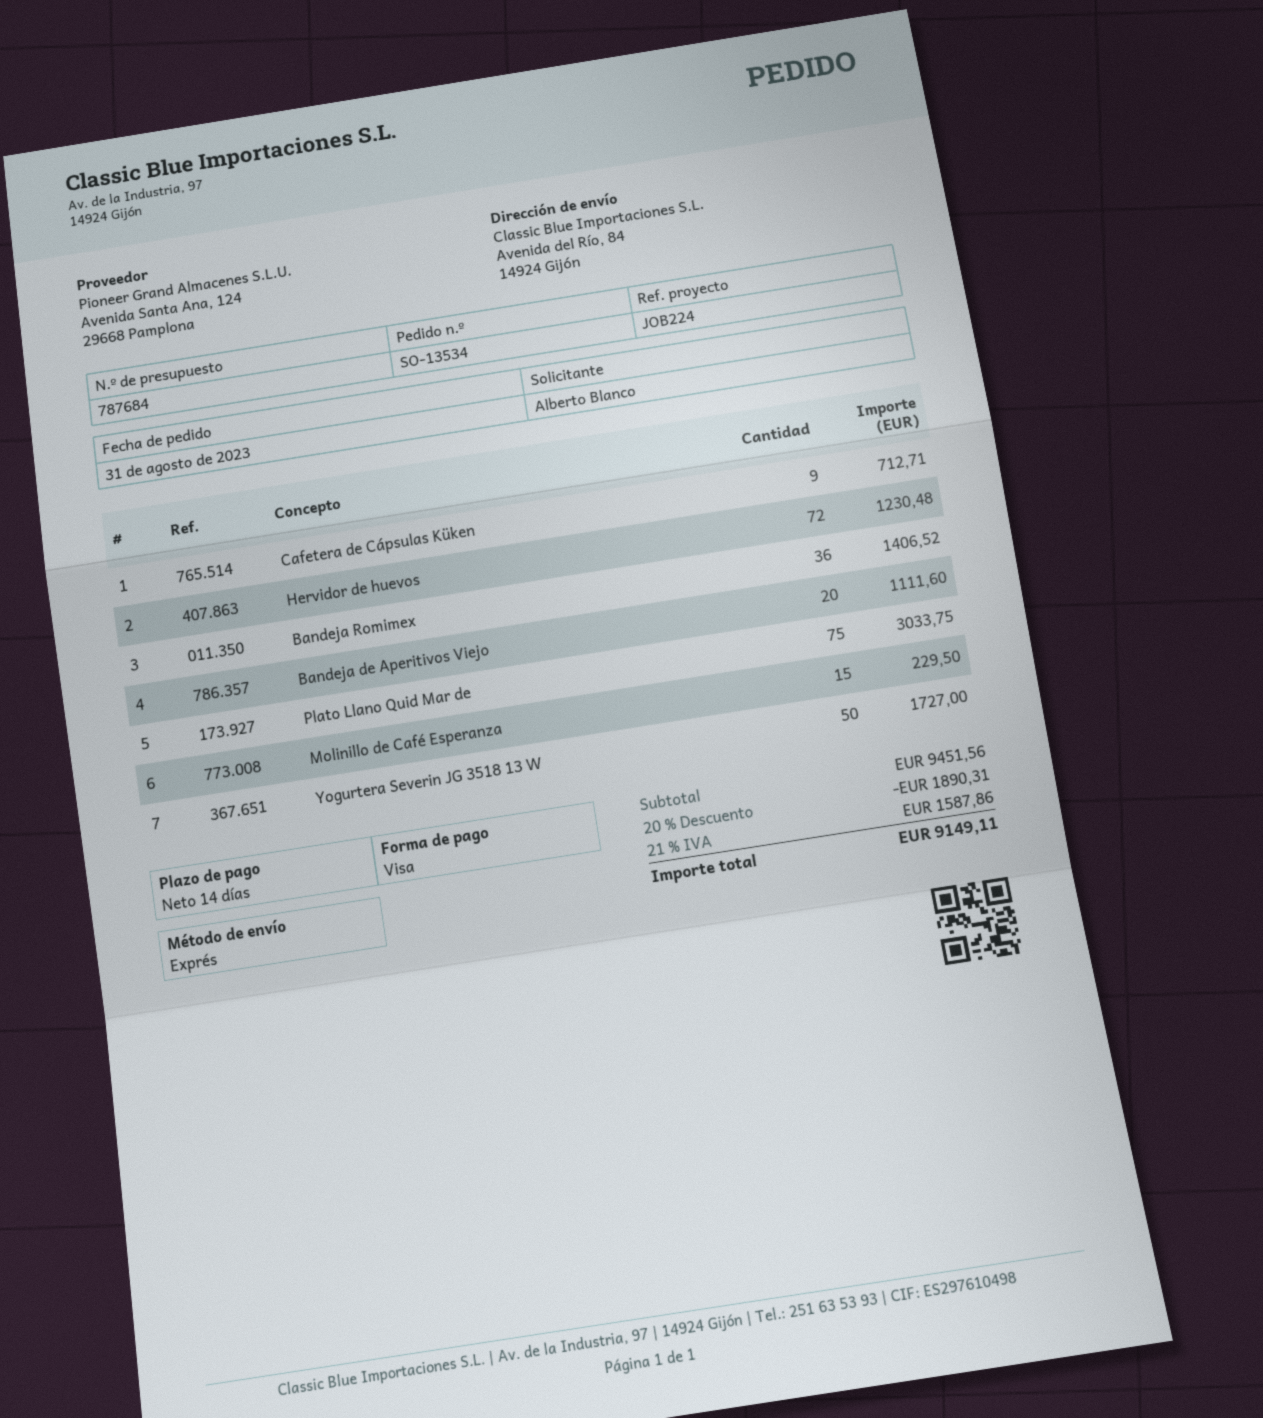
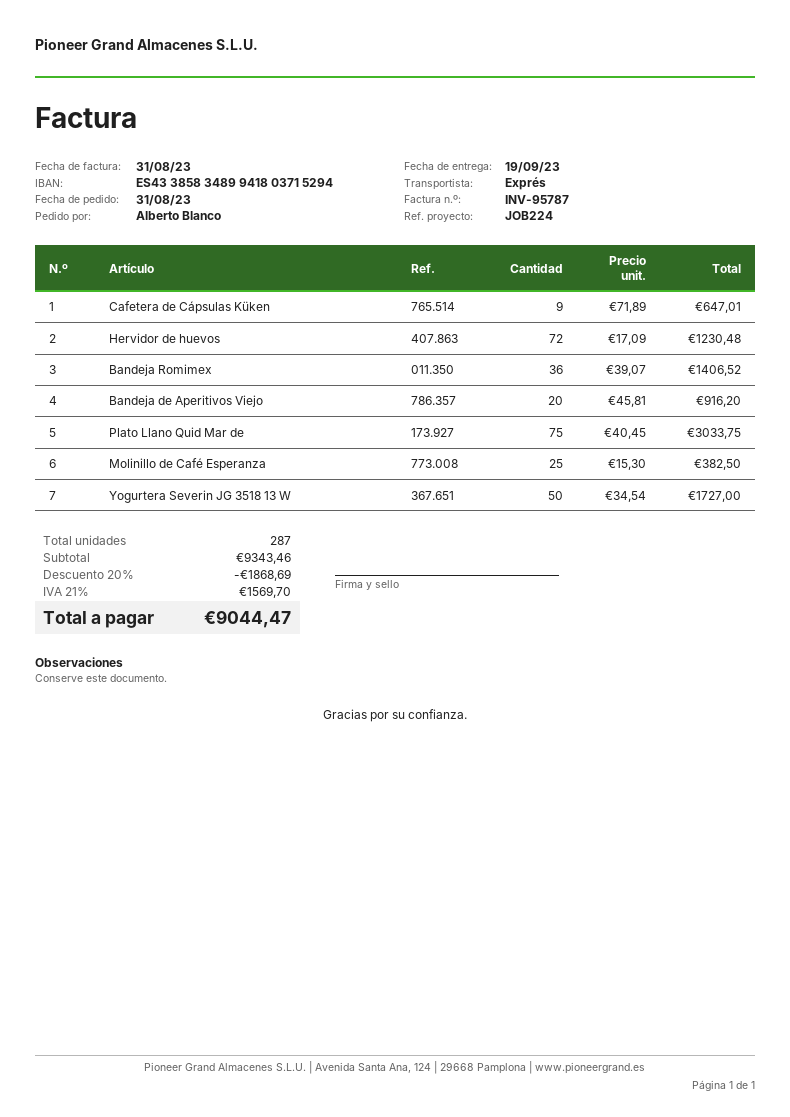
Cafetera de Cápsulas Küken: 9 for 712.71 -> 9 for 647.01
Bandeja de Aperitivos Viejo: 20 for 1111.60 -> 20 for 916.20
Molinillo de Café Esperanza: 15 for 229.50 -> 25 for 382.50
subtotal: 9451.56 -> 9343.46
discount: 20% = 1890.31 -> 20% = 1868.69
tax: 21% = 1587.86 -> 21% = 1569.70
total: 9149.11 -> 9044.47

